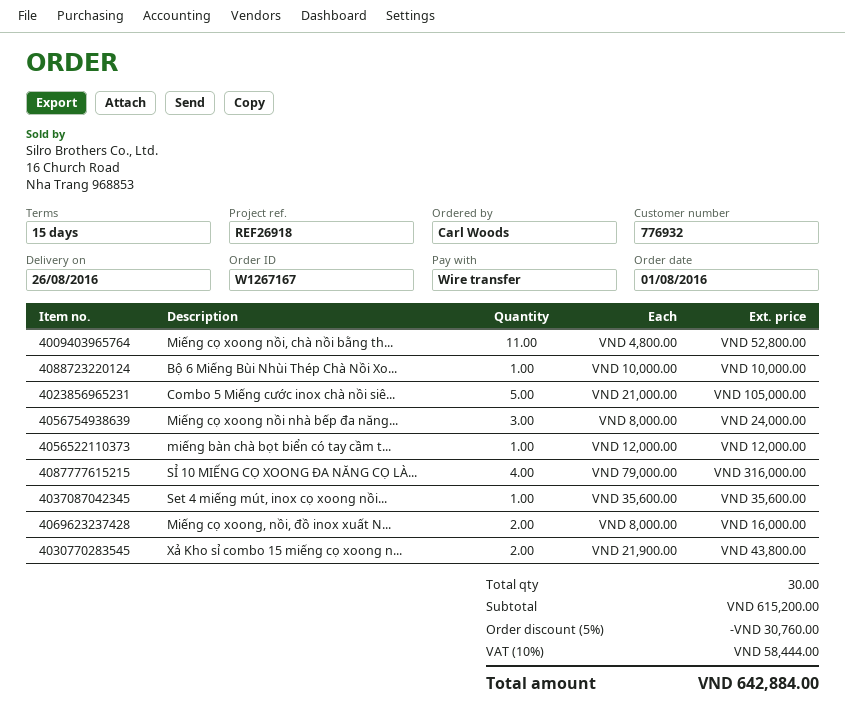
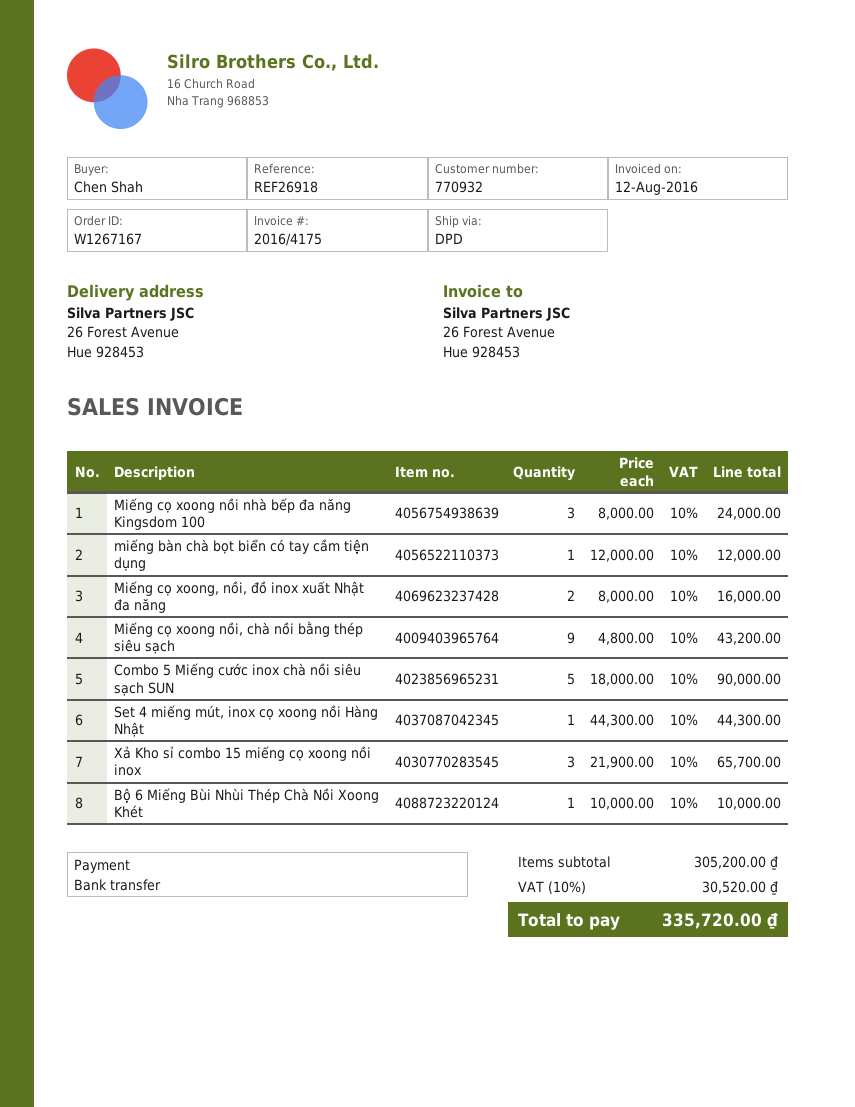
customer number: 776932 -> 770932
ordered by: Carl Woods -> Chen Shah
Miếng cọ xoong nồi, chà nồi bằng th...: 11 x 4800.00 = 52800.00 -> 9 x 4800.00 = 43200.00
Combo 5 Miếng cước inox chà nồi siê...: 5 x 21000.00 = 105000.00 -> 5 x 18000.00 = 90000.00
SỈ 10 MIẾNG CỌ XOONG ĐA NĂNG CỌ LÀ...: 4 x 79000.00 = 316000.00 -> none
Set 4 miếng mút, inox cọ xoong nồi...: 1 x 35600.00 = 35600.00 -> 1 x 44300.00 = 44300.00
Xả Kho sỉ combo 15 miếng cọ xoong n...: 2 x 21900.00 = 43800.00 -> 3 x 21900.00 = 65700.00
subtotal: 615200.00 -> 305200.00
discount: 5% = 30760.00 -> none
tax: 10% = 58444.00 -> 10% = 30520.00
total: 642884.00 -> 335720.00

